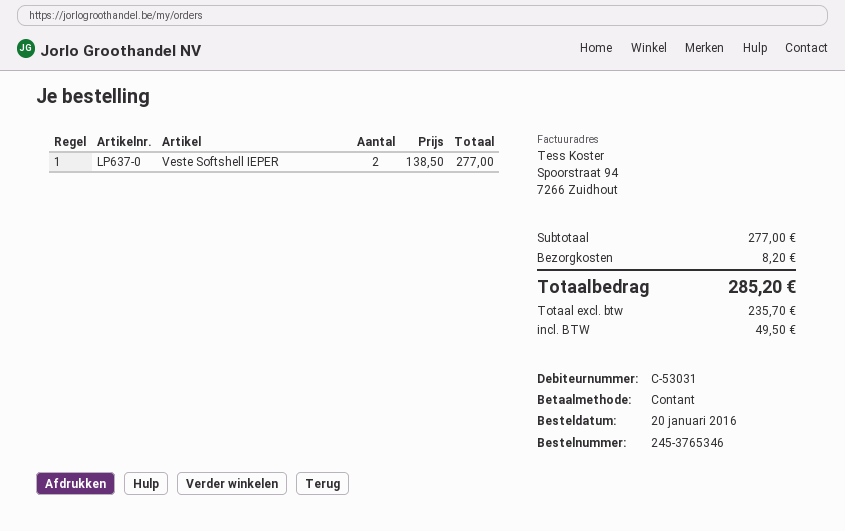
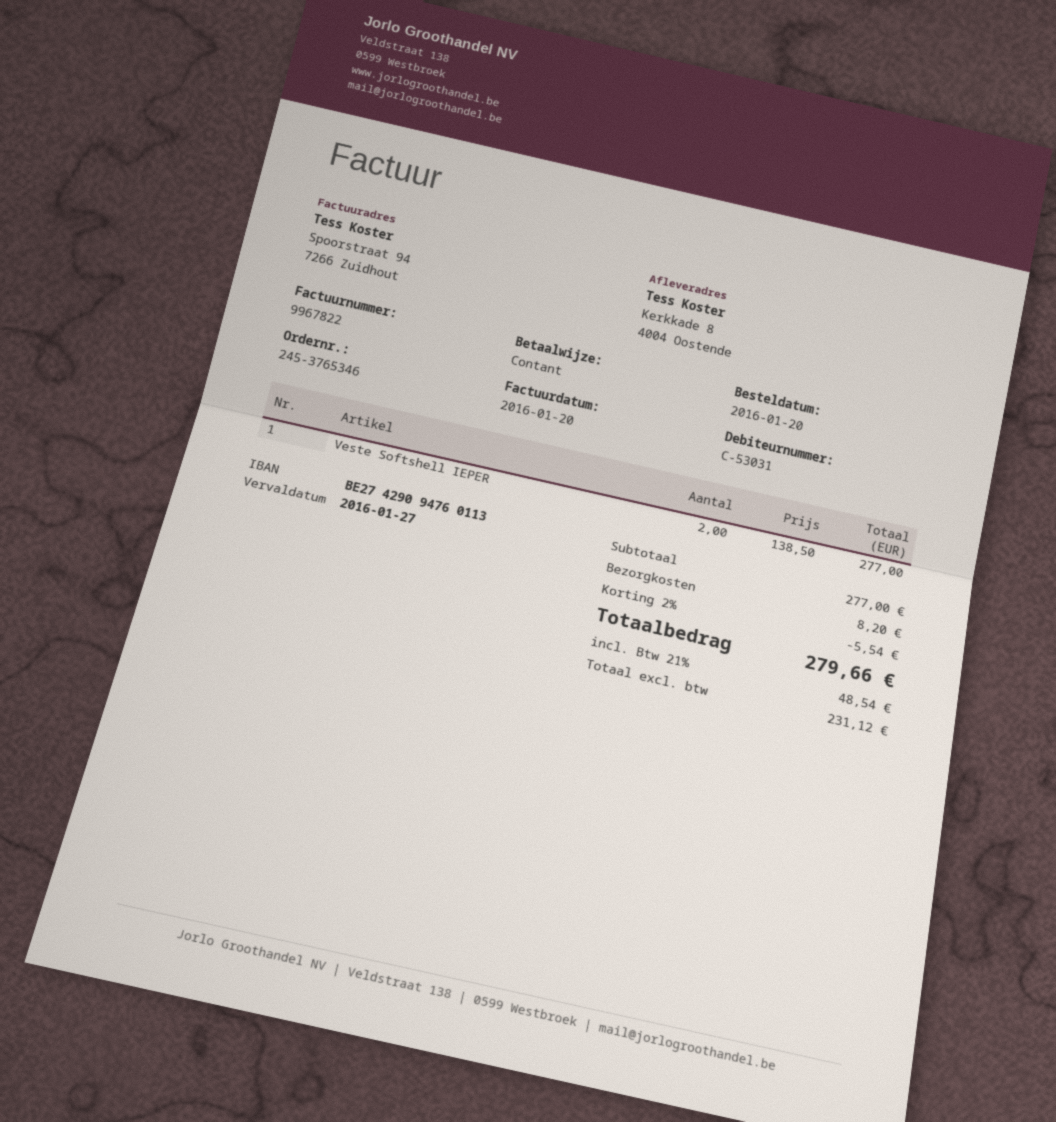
discount: none -> 2% = 5.54
net: 235.70 -> 231.12
tax: 49.50 -> 48.54
total: 285.20 -> 279.66

